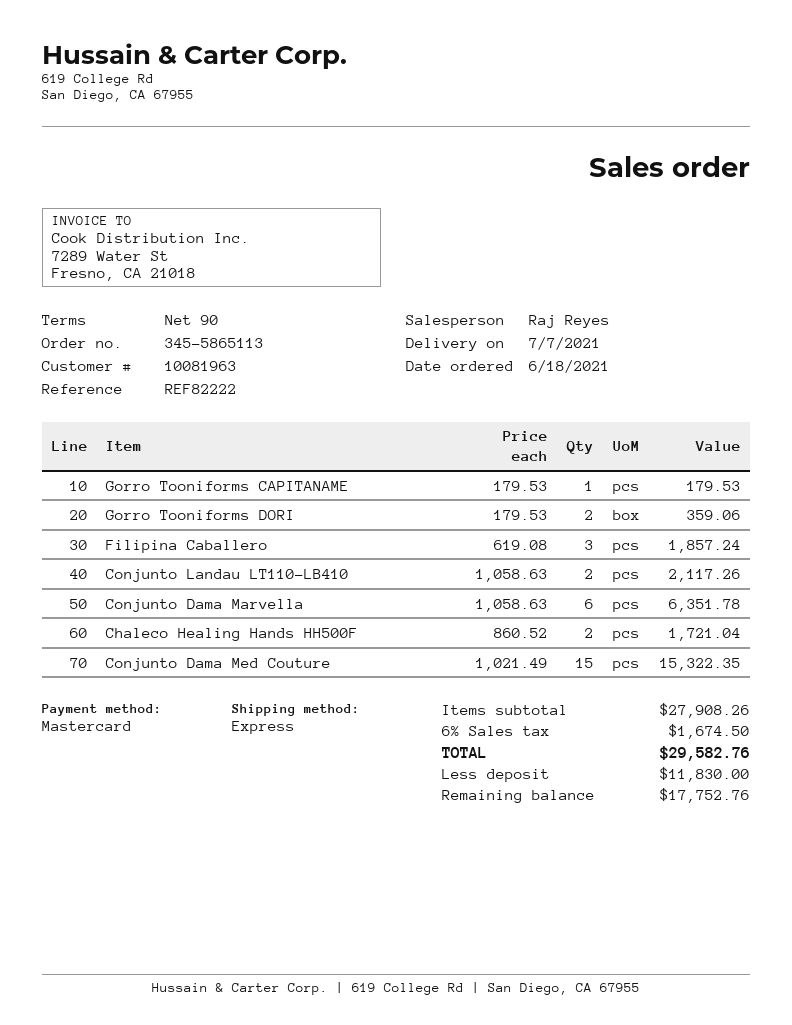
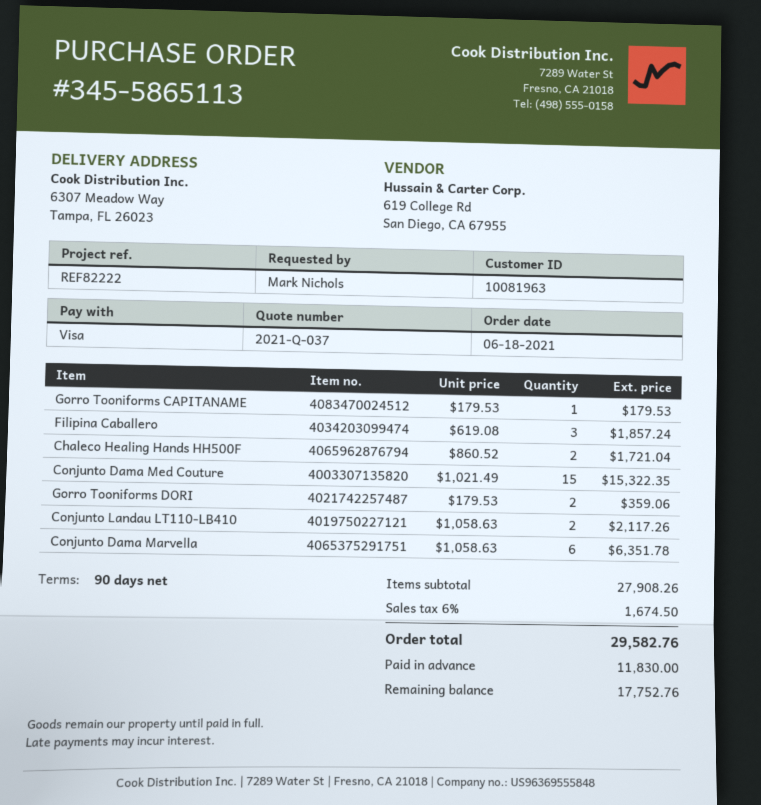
payment method: Mastercard -> Visa

